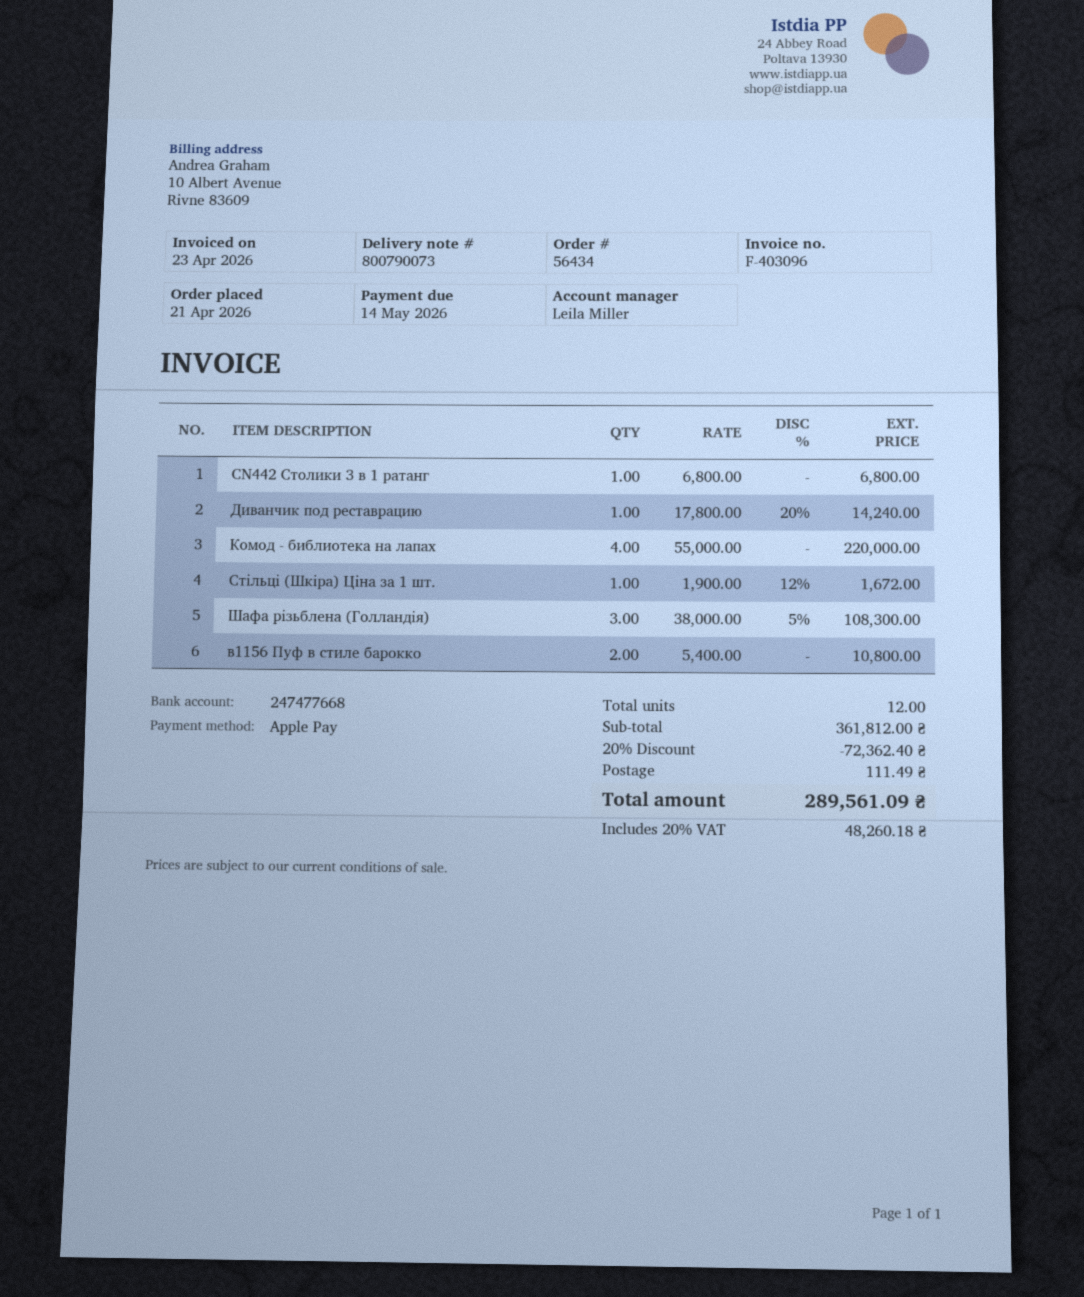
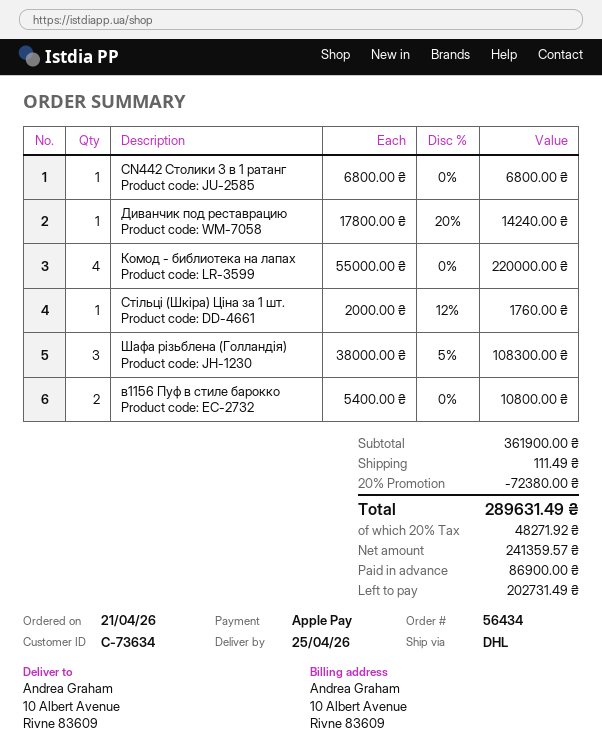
Стільці (Шкіра) Ціна за 1 шт.: 1 x 1900.00 - 12% = 1672.00 -> 1 x 2000.00 - 12% = 1760.00
subtotal: 361812.00 -> 361900.00
discount: 20% = 72362.40 -> 20% = 72380.00
tax: 20% = 48260.18 -> 20% = 48271.92
total: 289561.09 -> 289631.49

